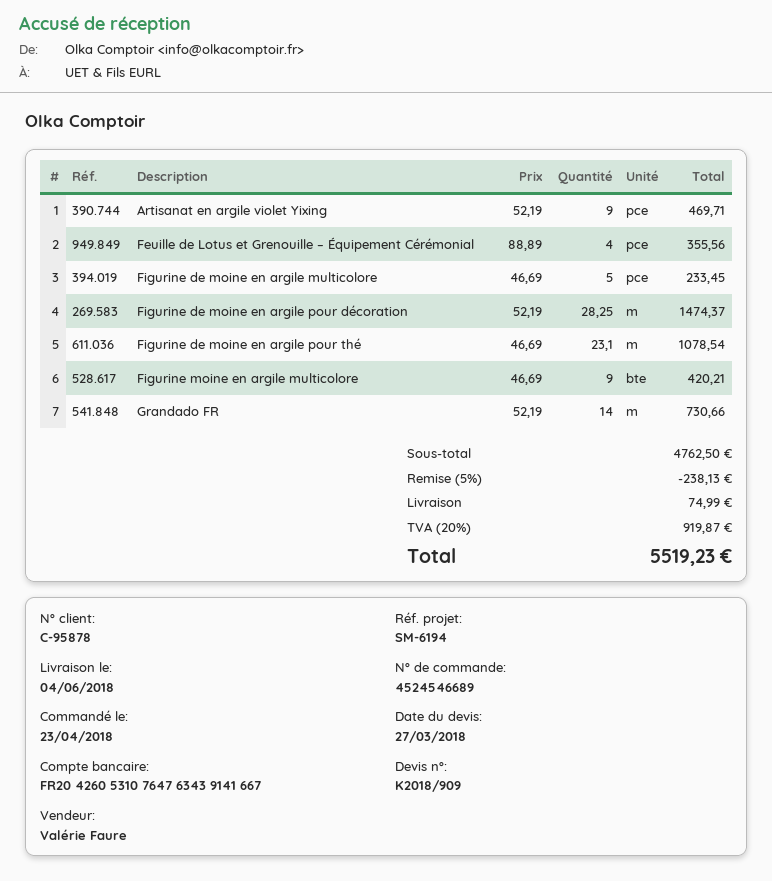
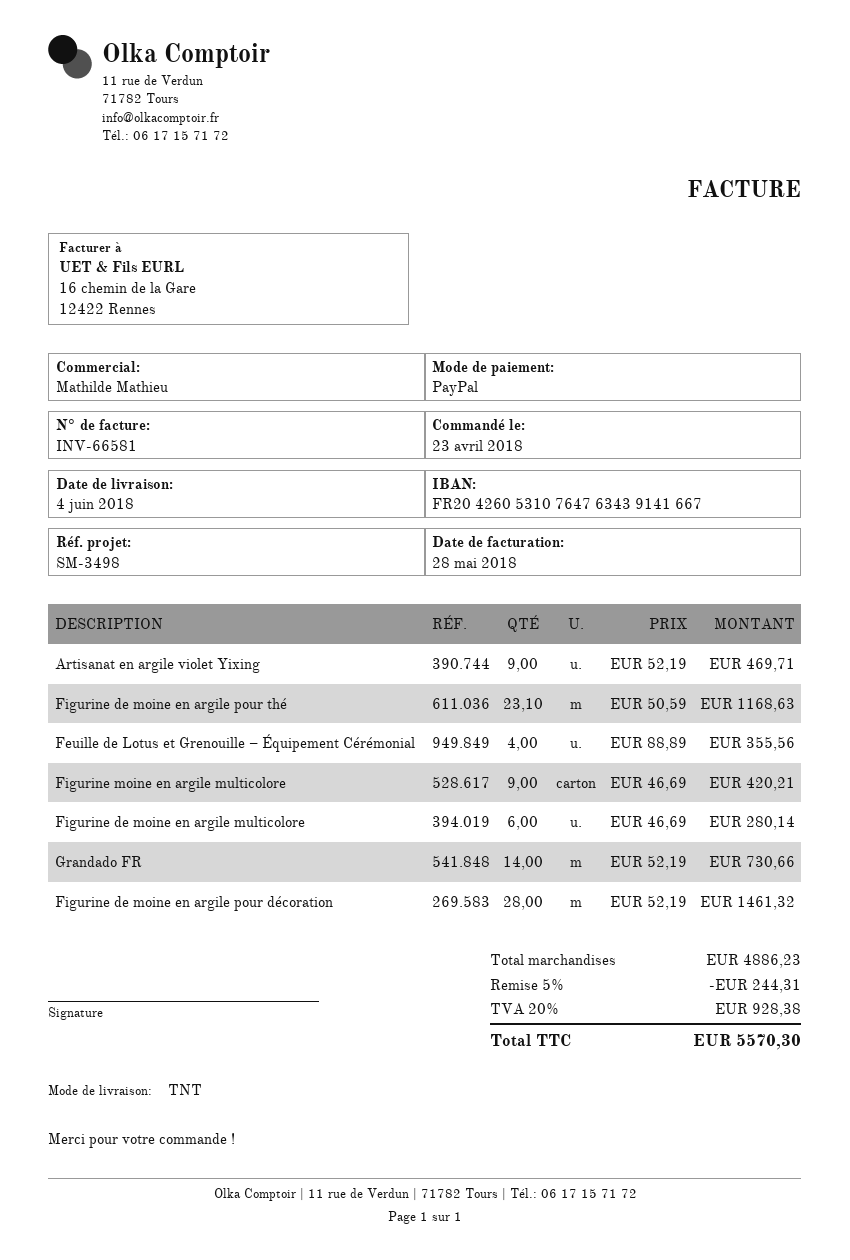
reference: SM-6194 -> SM-3498
sales rep: Valérie Faure -> Mathilde Mathieu
Figurine de moine en argile multicolore: 5 x 46.69 = 233.45 -> 6 x 46.69 = 280.14
Figurine de moine en argile pour décoration: 28.25 x 52.19 = 1474.37 -> 28 x 52.19 = 1461.32
Figurine de moine en argile pour thé: 23.1 x 46.69 = 1078.54 -> 23.1 x 50.59 = 1168.63
subtotal: 4762.50 -> 4886.23
discount: 5% = 238.13 -> 5% = 244.31
shipping: 74.99 -> none
tax: 20% = 919.87 -> 20% = 928.38
total: 5519.23 -> 5570.30

